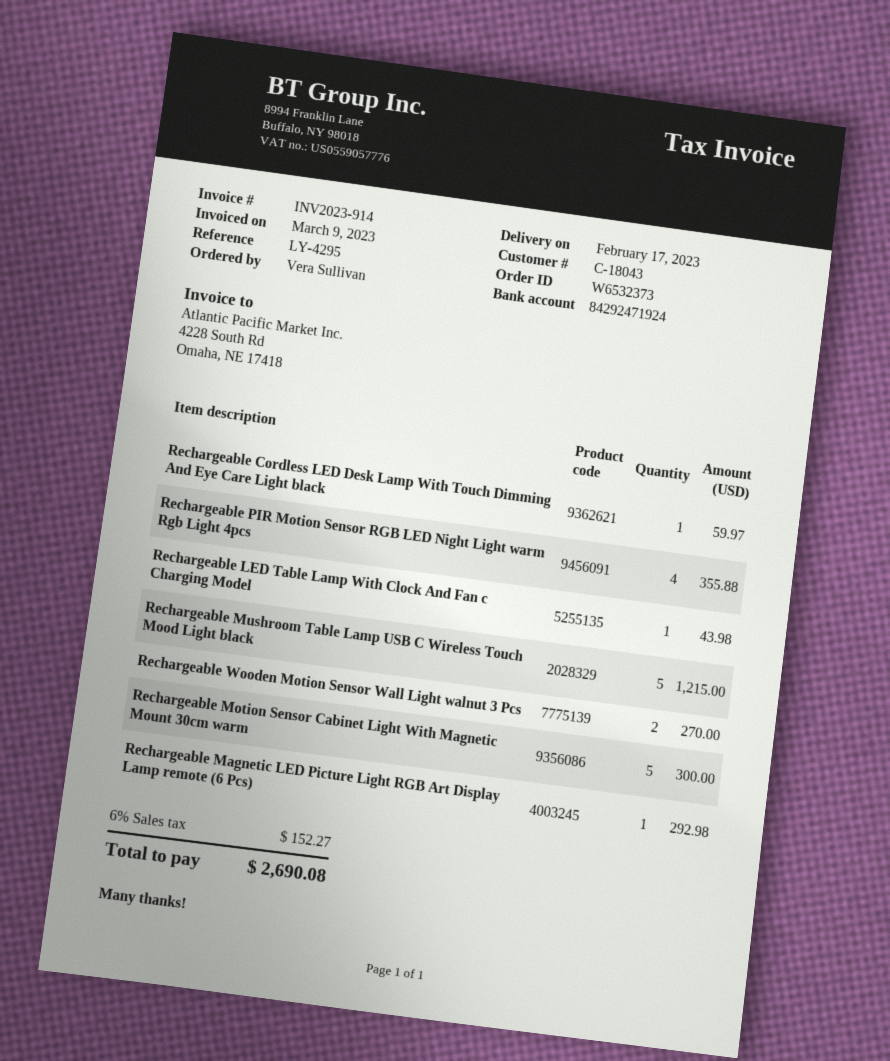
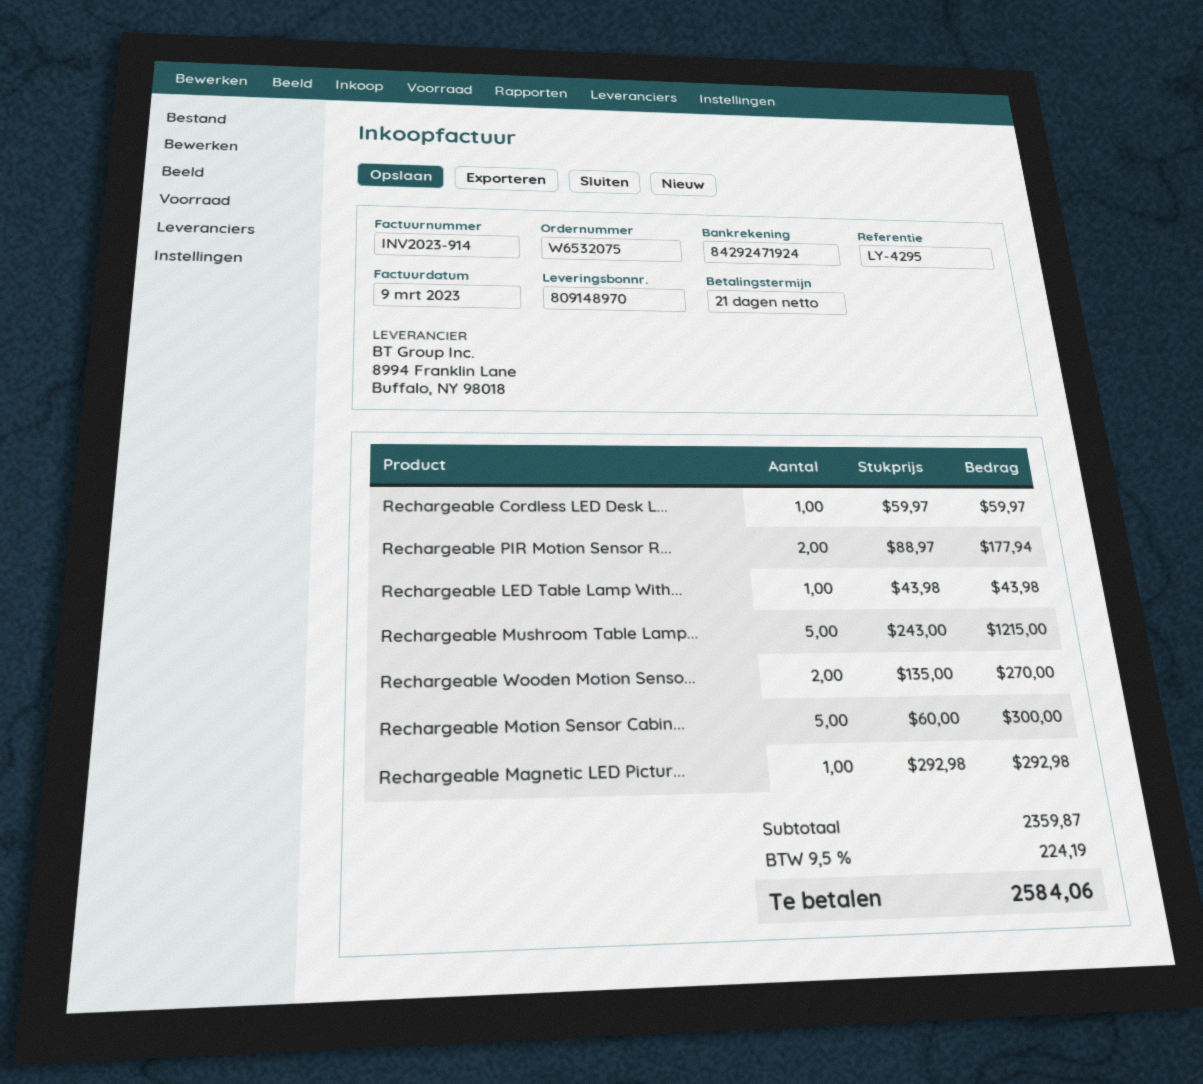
order number: W6532373 -> W6532075
Rechargeable PIR Motion Sensor RGB LED Night Light warm Rgb Light 4pcs: 4 for 355.88 -> 2 for 177.94
tax: 6% = 152.27 -> 9.5% = 224.19
total: 2690.08 -> 2584.06

